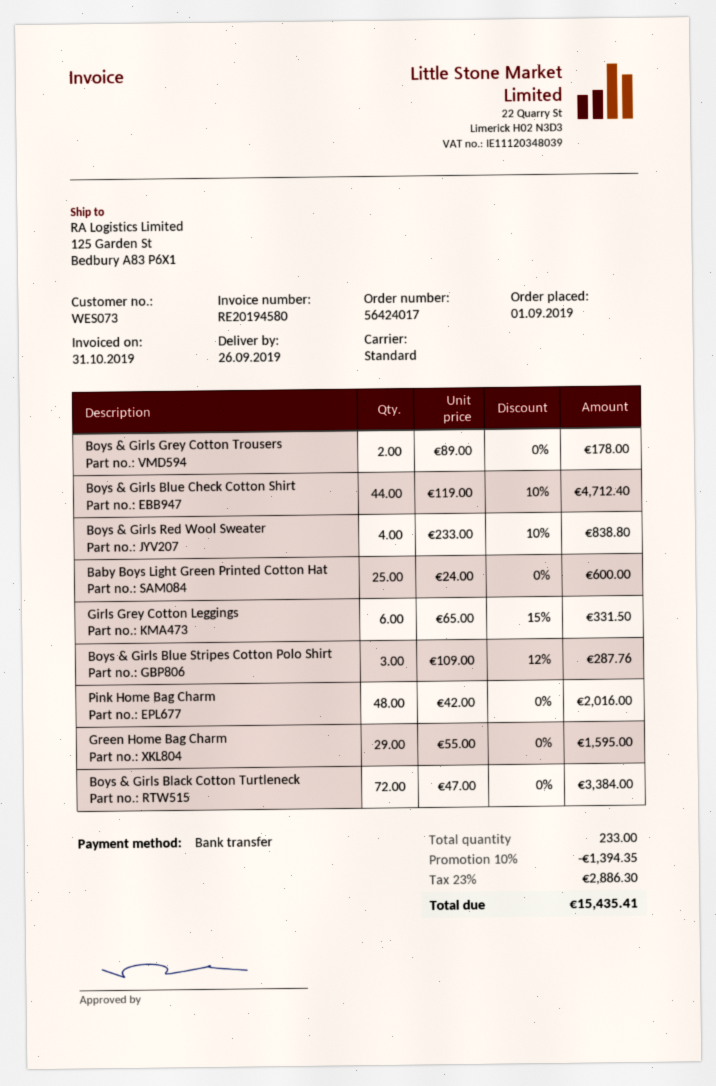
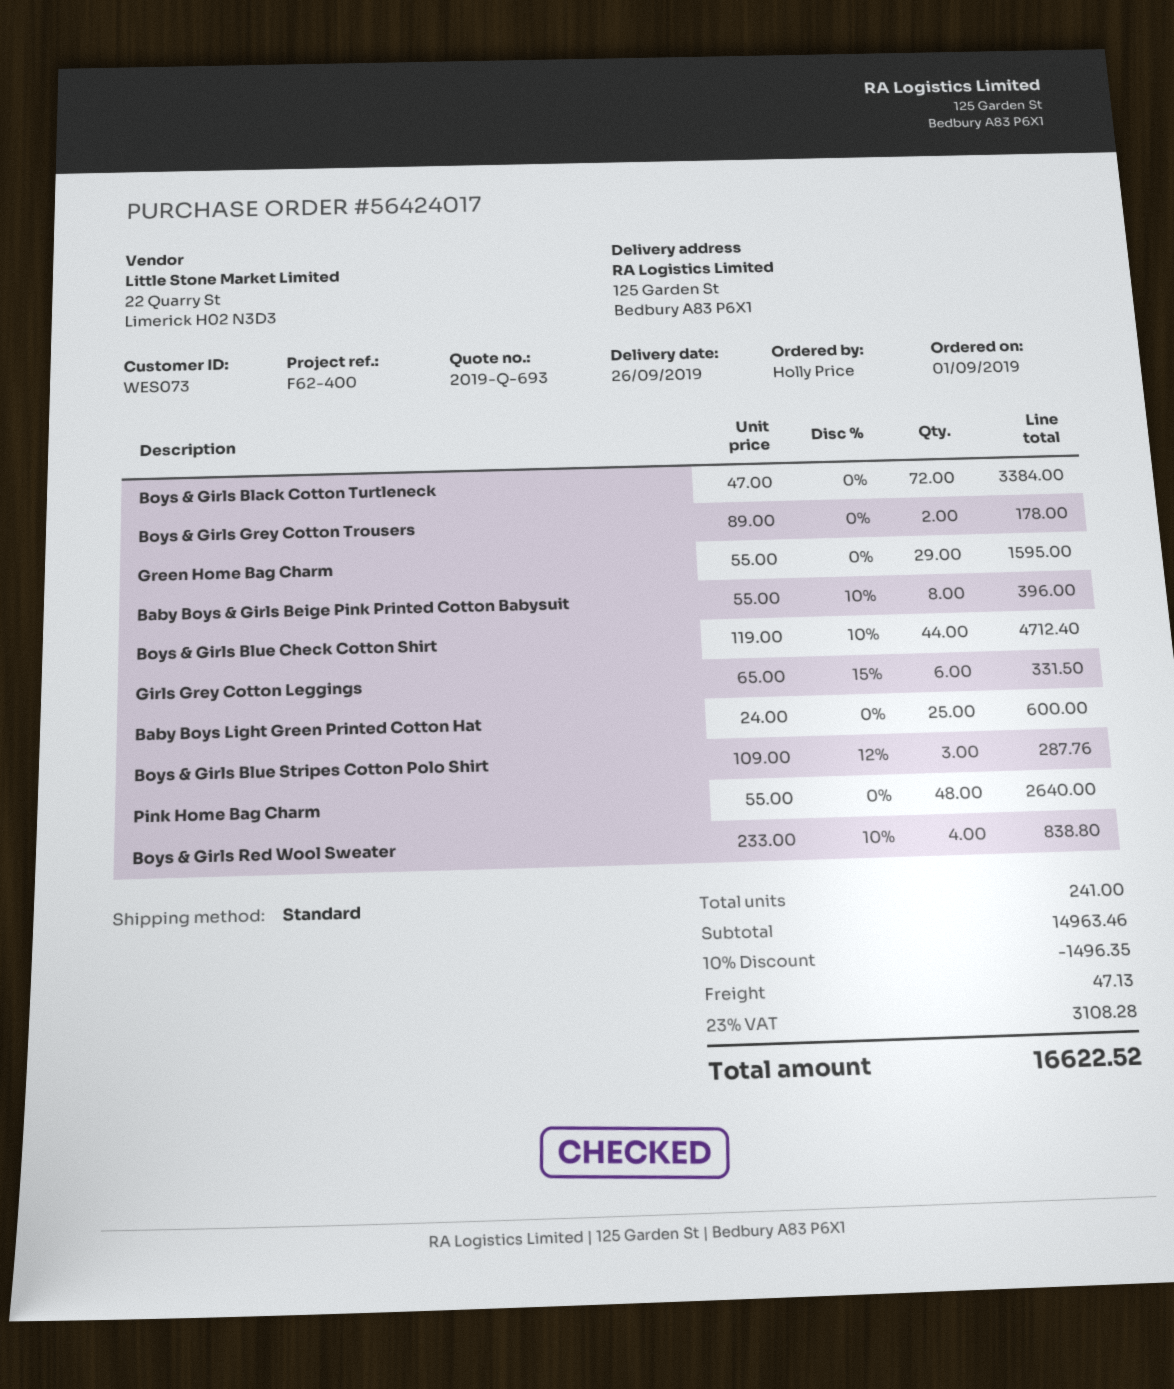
Pink Home Bag Charm: 48 x 42.00 = 2016.00 -> 48 x 55.00 = 2640.00
Baby Boys & Girls Beige Pink Printed Cotton Babysuit: none -> 8 x 55.00 - 10% = 396.00
total quantity: 233 -> 241
discount: 10% = 1394.35 -> 10% = 1496.35
shipping: none -> 47.13
tax: 23% = 2886.30 -> 23% = 3108.28
total: 15435.41 -> 16622.52

